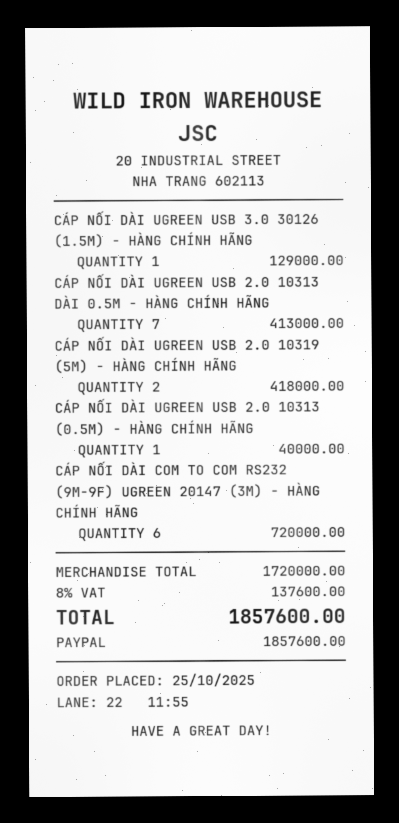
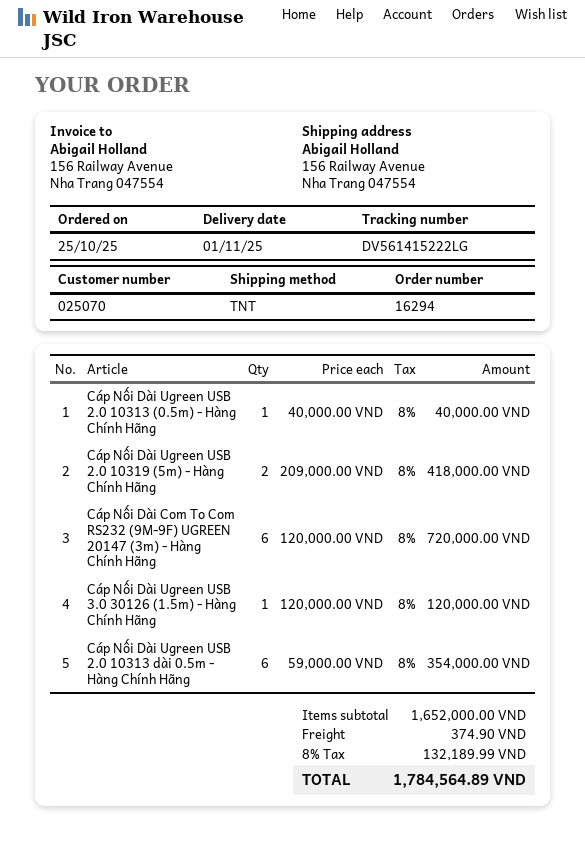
CÁP NỐI DÀI UGREEN USB 3.0 30126 (1.5M) - HÀNG CHÍNH HÃNG: 1 for 129000.00 -> 1 for 120000.00
CÁP NỐI DÀI UGREEN USB 2.0 10313 DÀI 0.5M - HÀNG CHÍNH HÃNG: 7 for 413000.00 -> 6 for 354000.00
subtotal: 1720000.00 -> 1652000.00
shipping: none -> 374.90
tax: 8% = 137600.00 -> 8% = 132189.99
total: 1857600.00 -> 1784564.89

